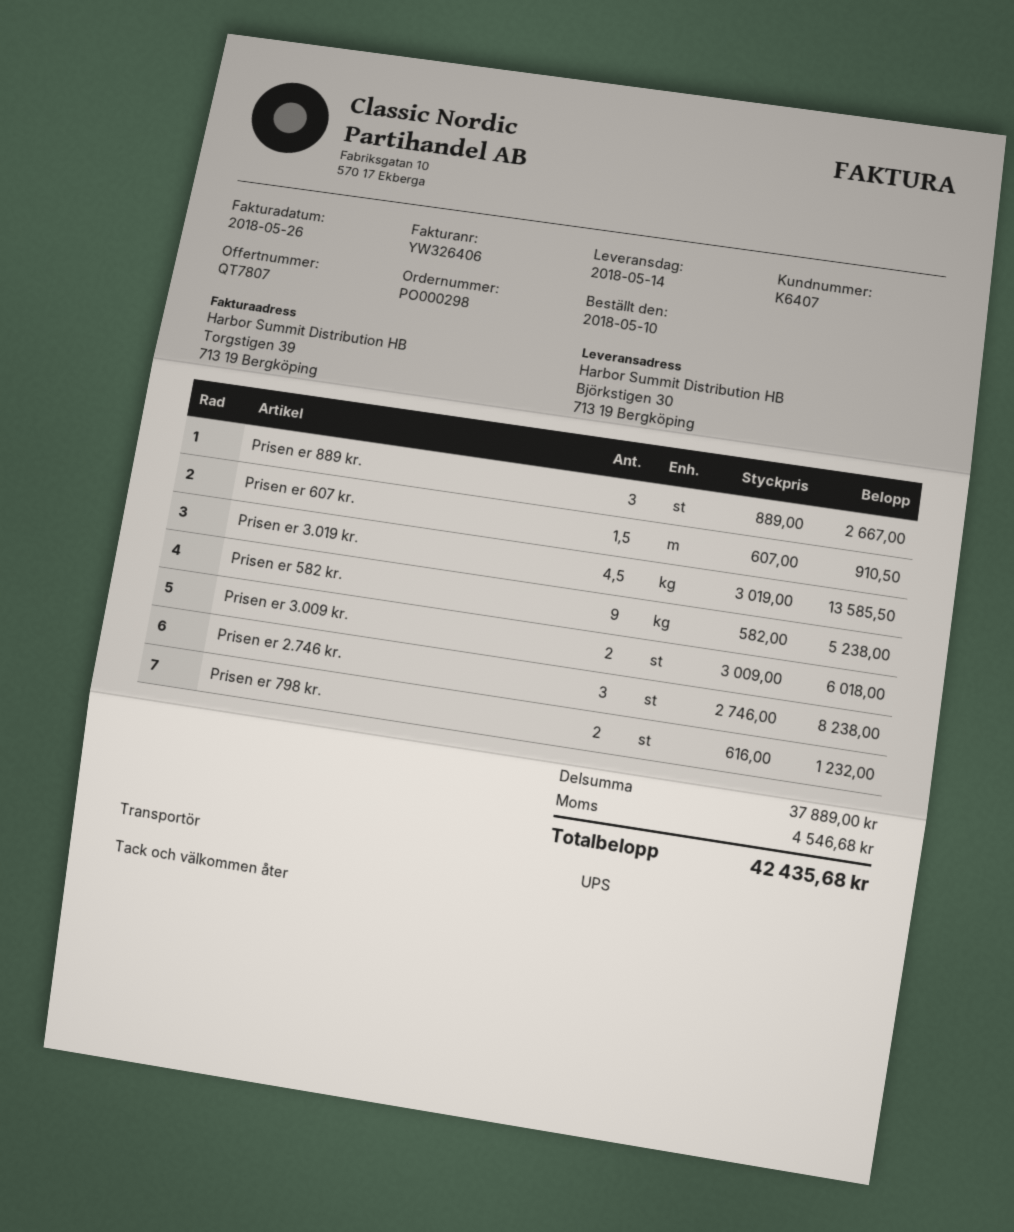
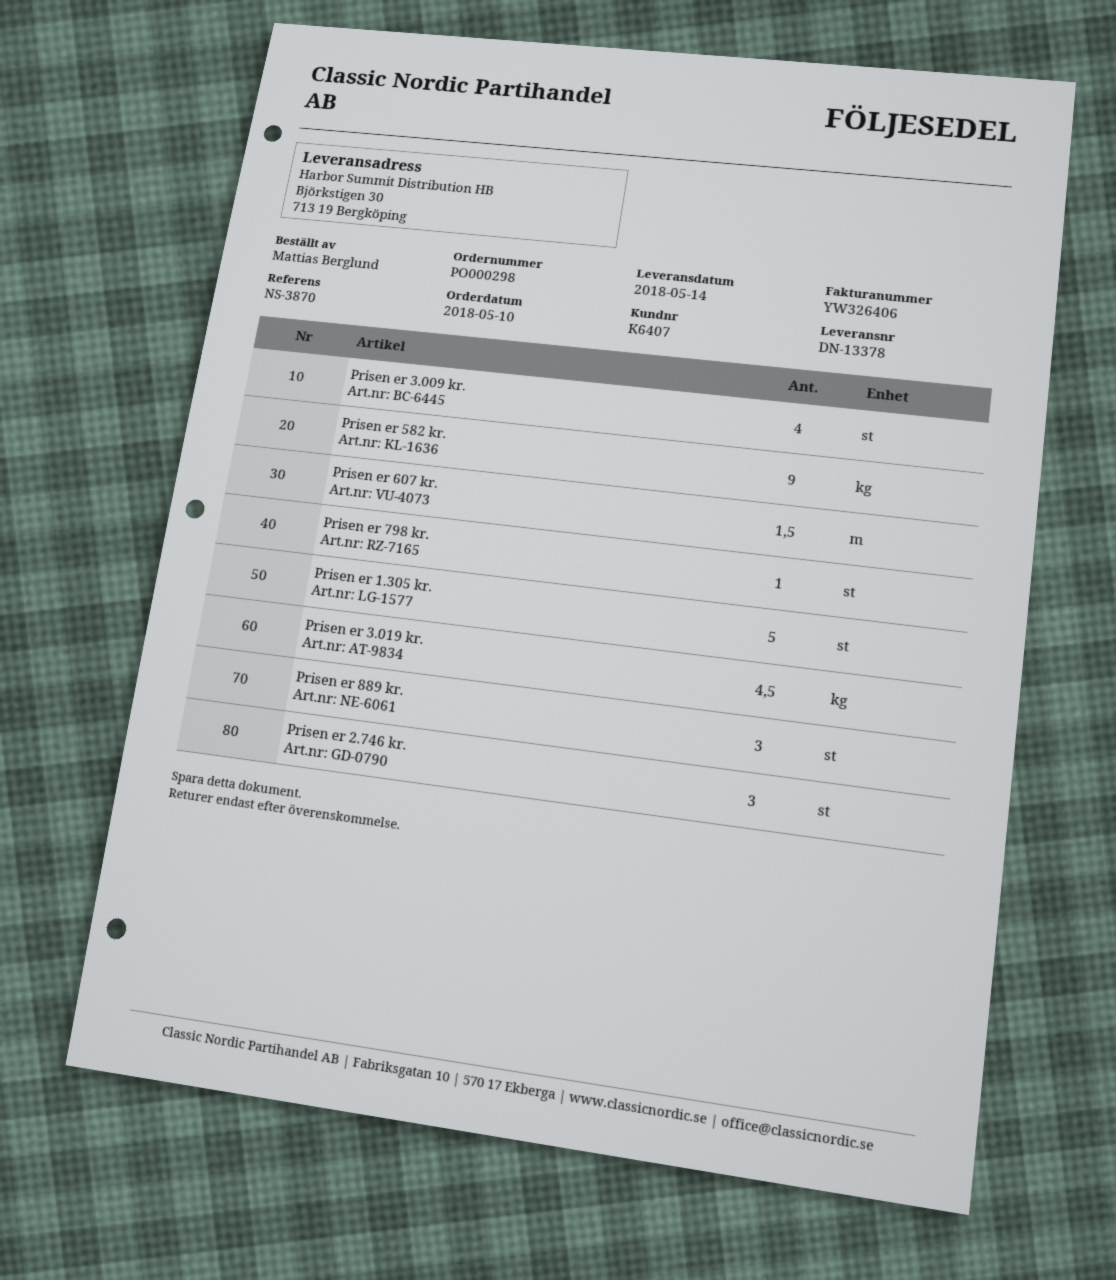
Prisen er 3.009 kr.: 2 -> 4
Prisen er 798 kr.: 2 -> 1
Prisen er 1.305 kr.: none -> 5

